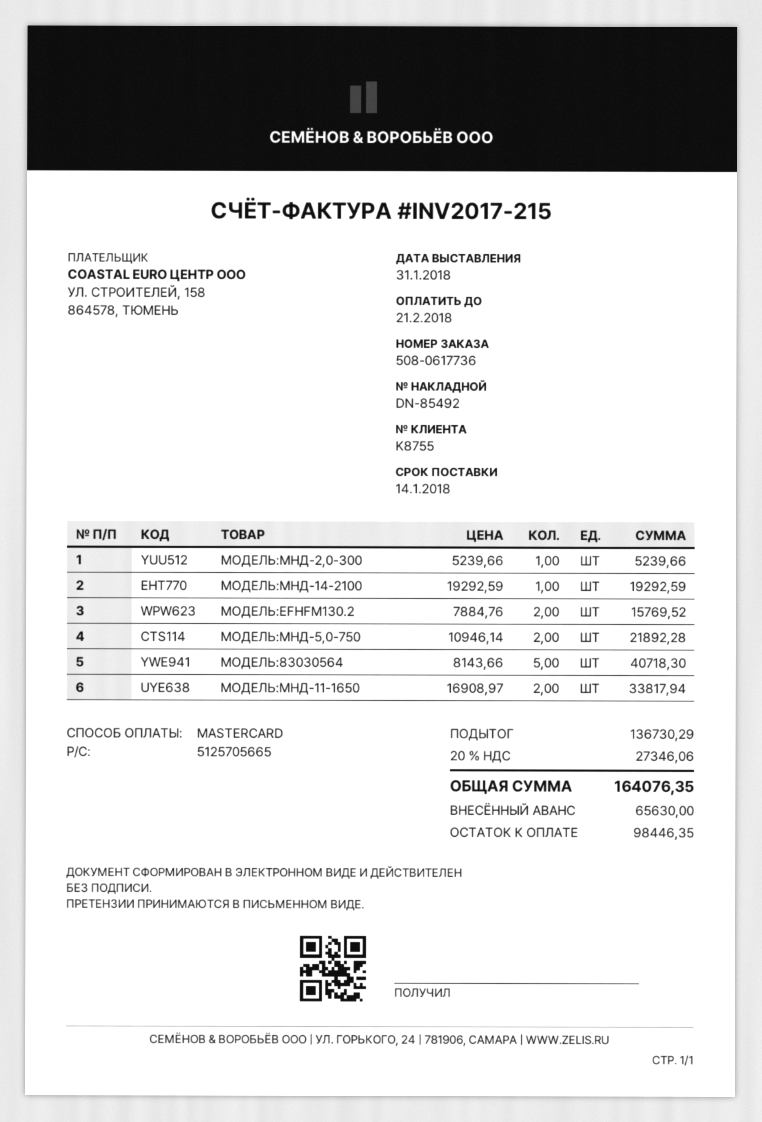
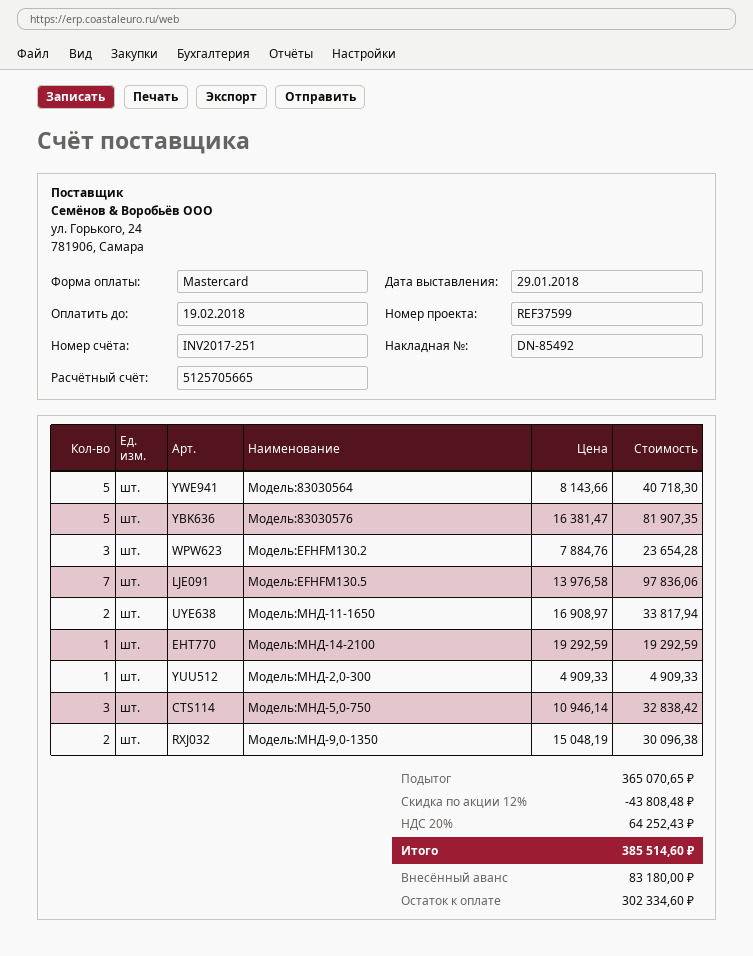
invoice number: INV2017-215 -> INV2017-251
invoice date: 2018-01-31 -> 2018-01-29
due date: 2018-02-21 -> 2018-02-19
МОДЕЛЬ:МНД-2,0-300: 1 x 5239.66 = 5239.66 -> 1 x 4909.33 = 4909.33
МОДЕЛЬ:EFHFM130.2: 2 x 7884.76 = 15769.52 -> 3 x 7884.76 = 23654.28
МОДЕЛЬ:МНД-5,0-750: 2 x 10946.14 = 21892.28 -> 3 x 10946.14 = 32838.42
Модель:83030576: none -> 5 x 16381.47 = 81907.35
Модель:EFHFM130.5: none -> 7 x 13976.58 = 97836.06
Модель:МНД-9,0-1350: none -> 2 x 15048.19 = 30096.38
subtotal: 136730.29 -> 365070.65
discount: none -> 12% = 43808.48
tax: 20% = 27346.06 -> 20% = 64252.43
total: 164076.35 -> 385514.60
deposit: 65630.00 -> 83180.00
balance: 98446.35 -> 302334.60

